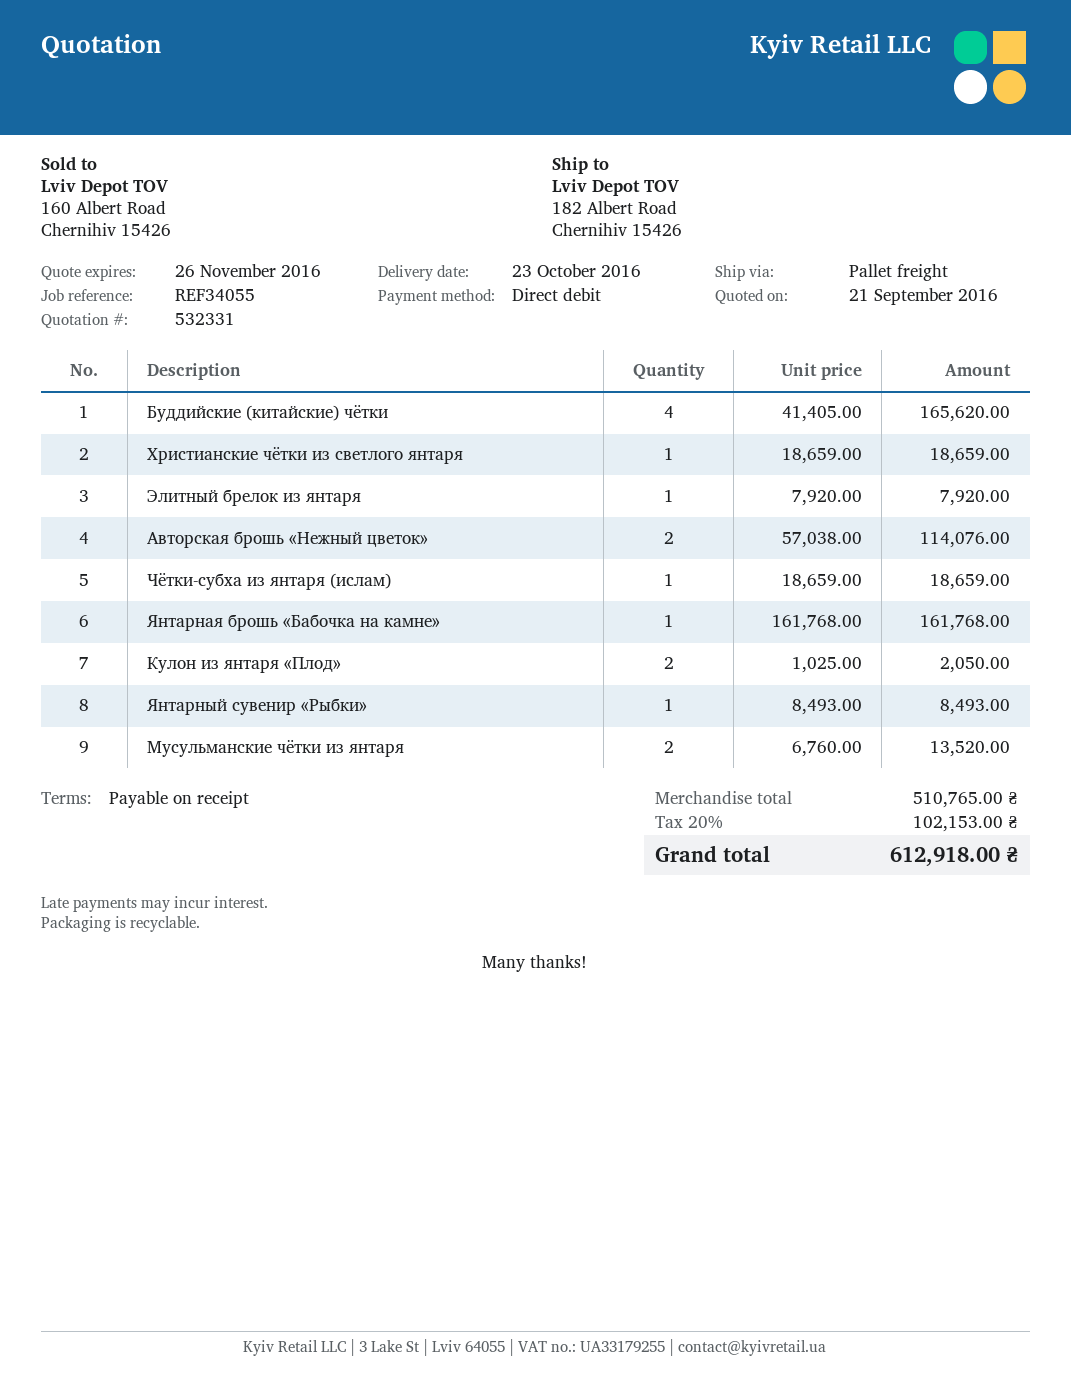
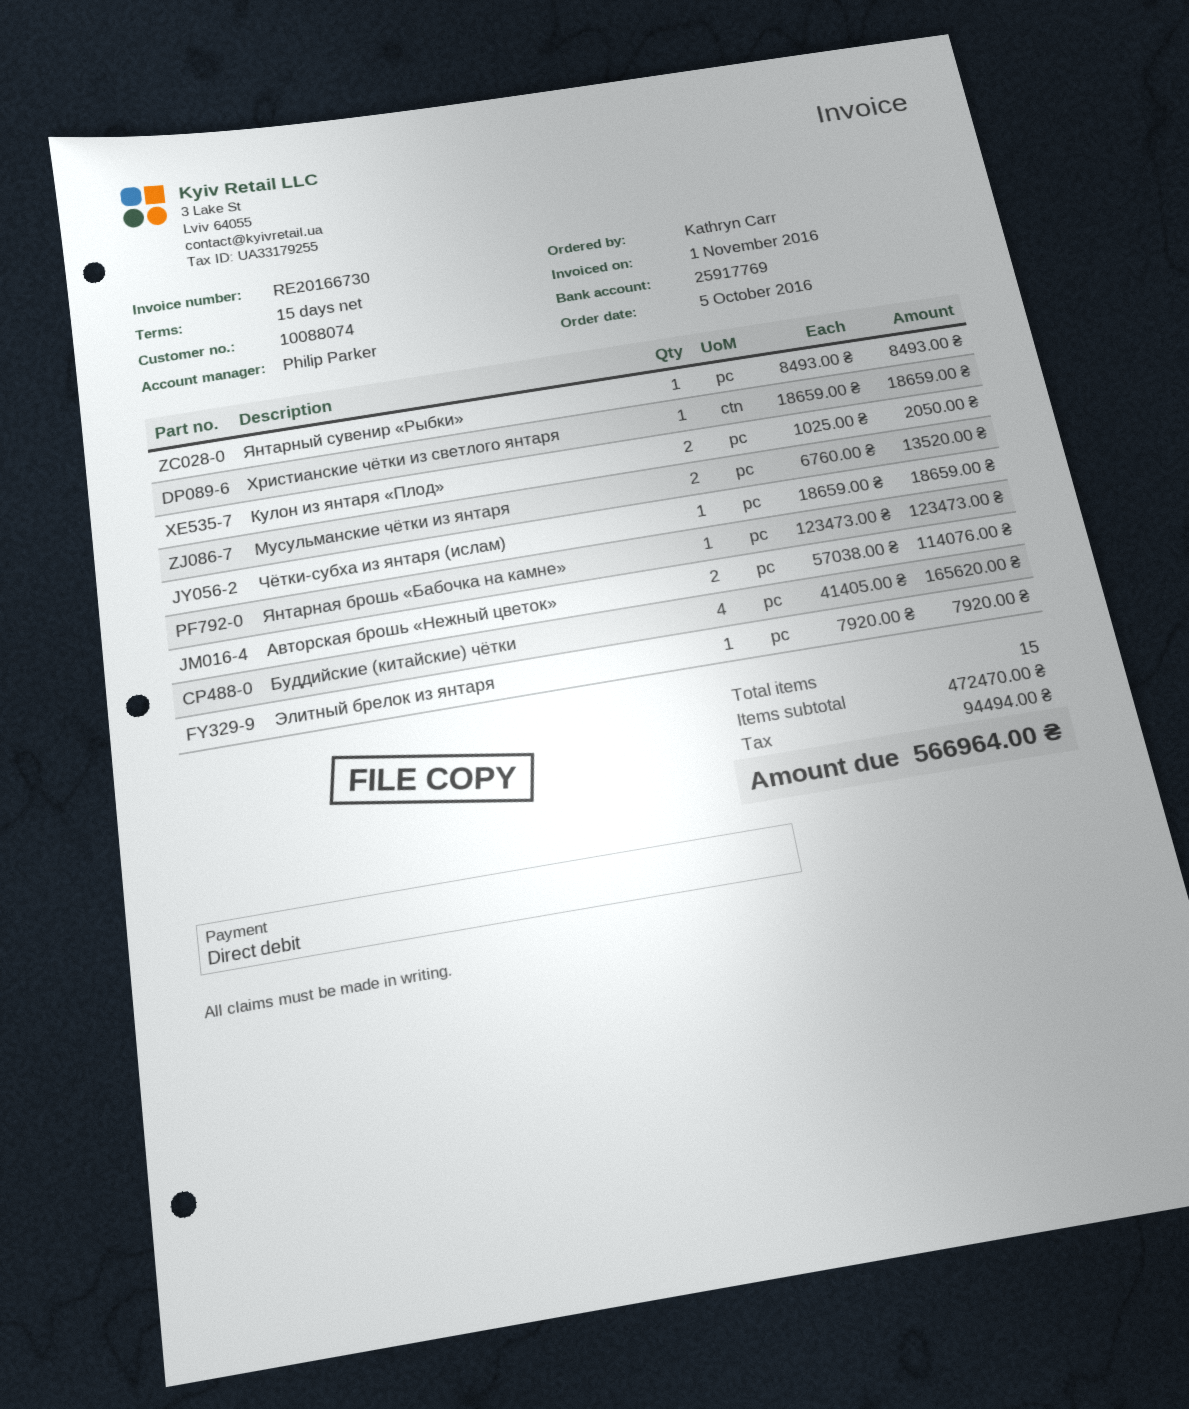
payment terms: on receipt -> 15 days
Янтарная брошь «Бабочка на камне»: 1 x 161768.00 = 161768.00 -> 1 x 123473.00 = 123473.00
subtotal: 510765.00 -> 472470.00
tax: 102153.00 -> 94494.00
total: 612918.00 -> 566964.00

